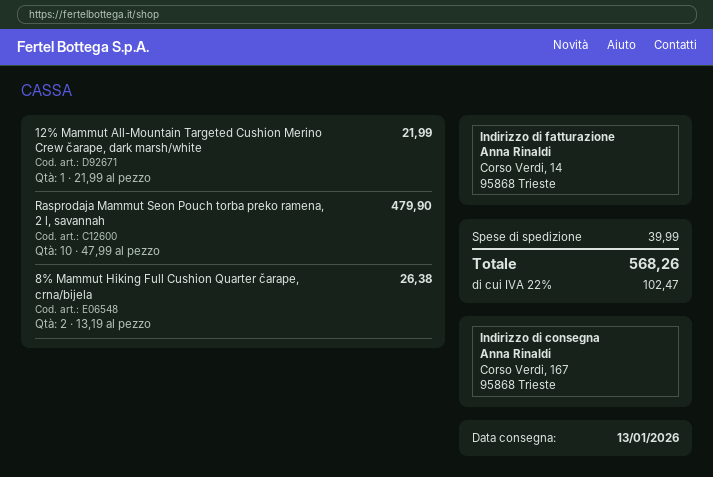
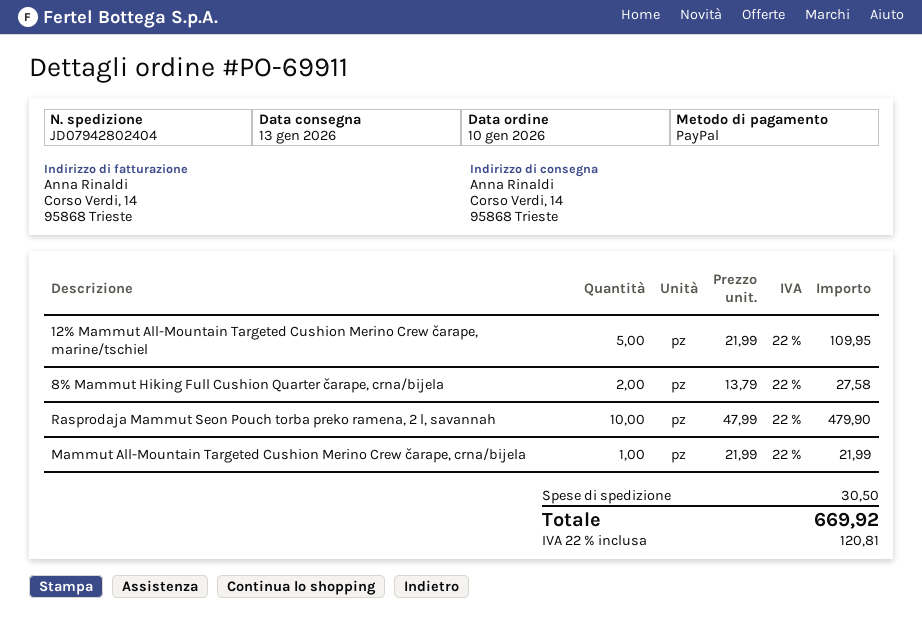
ship to: Corso Verdi, 167, 95868 Trieste -> Corso Verdi, 14, 95868 Trieste
12% Mammut All-Mountain Targeted Cushion Merino Crew čarape, dark marsh/white: 1 x 21.99 = 21.99 -> none
8% Mammut Hiking Full Cushion Quarter čarape, crna/bijela: 2 x 13.19 = 26.38 -> 2 x 13.79 = 27.58
12% Mammut All-Mountain Targeted Cushion Merino Crew čarape, marine/tschiel: none -> 5 x 21.99 = 109.95
Mammut All-Mountain Targeted Cushion Merino Crew čarape, crna/bijela: none -> 1 x 21.99 = 21.99
shipping: 39.99 -> 30.50
tax: 22% = 102.47 -> 22% = 120.81
total: 568.26 -> 669.92

